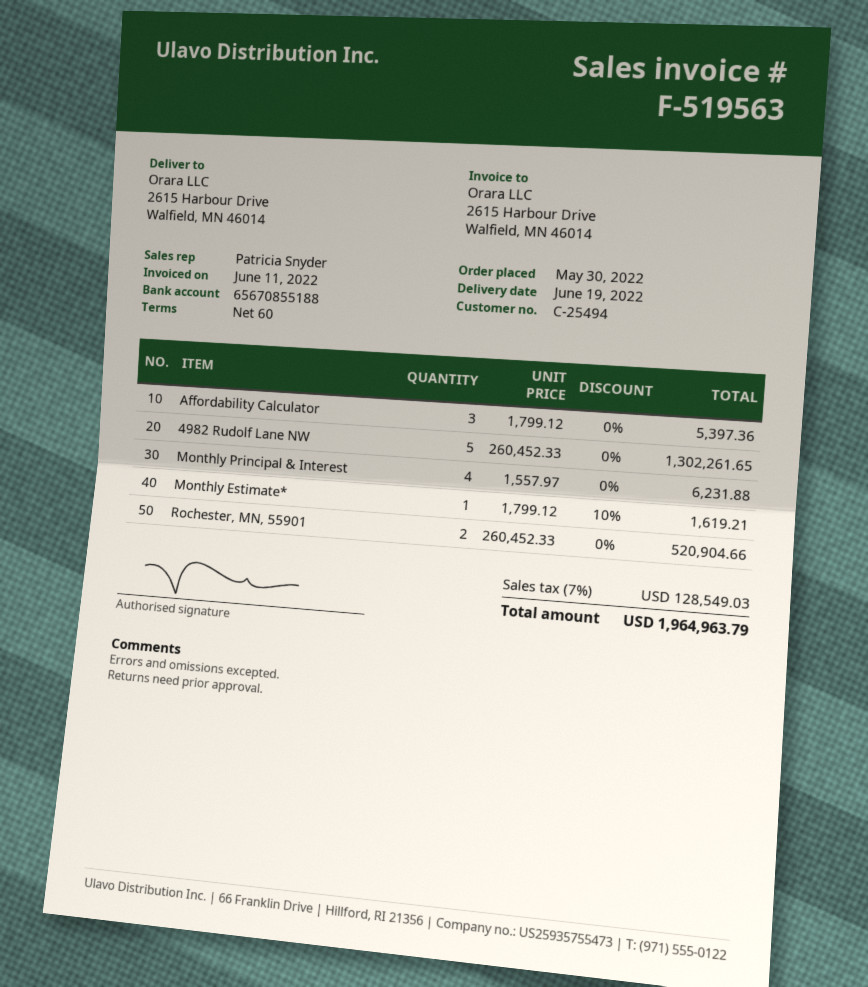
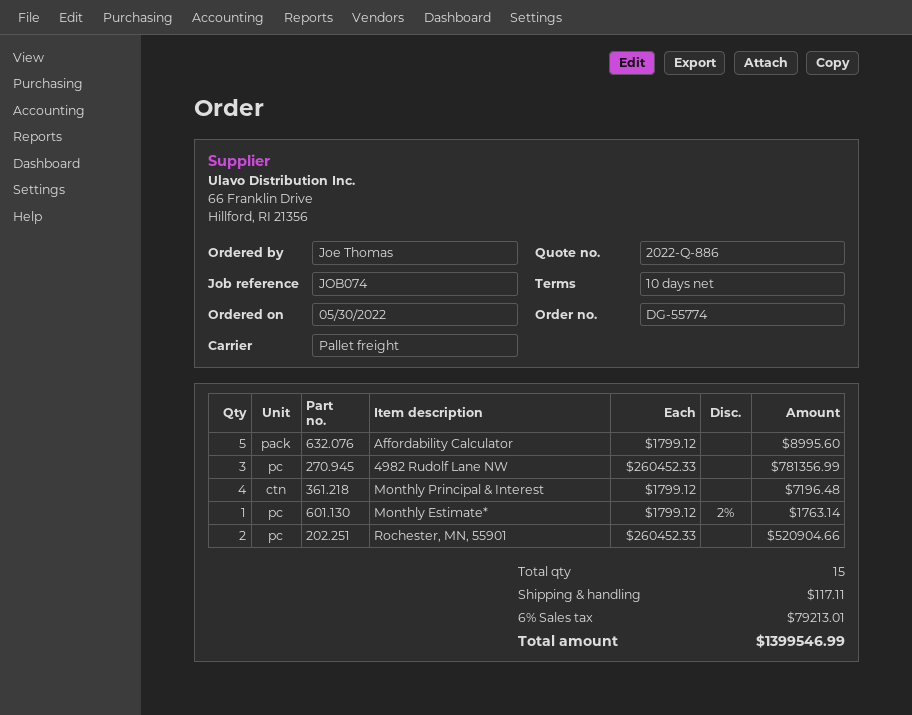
payment terms: 60 days -> 10 days
Affordability Calculator: 3 x 1799.12 = 5397.36 -> 5 x 1799.12 = 8995.60
4982 Rudolf Lane NW: 5 x 260452.33 = 1302261.65 -> 3 x 260452.33 = 781356.99
Monthly Principal & Interest: 4 x 1557.97 = 6231.88 -> 4 x 1799.12 = 7196.48
Monthly Estimate*: 1 x 1799.12 - 10% = 1619.21 -> 1 x 1799.12 - 2% = 1763.14
shipping: none -> 117.11
tax: 7% = 128549.03 -> 6% = 79213.01
total: 1964963.79 -> 1399546.99

